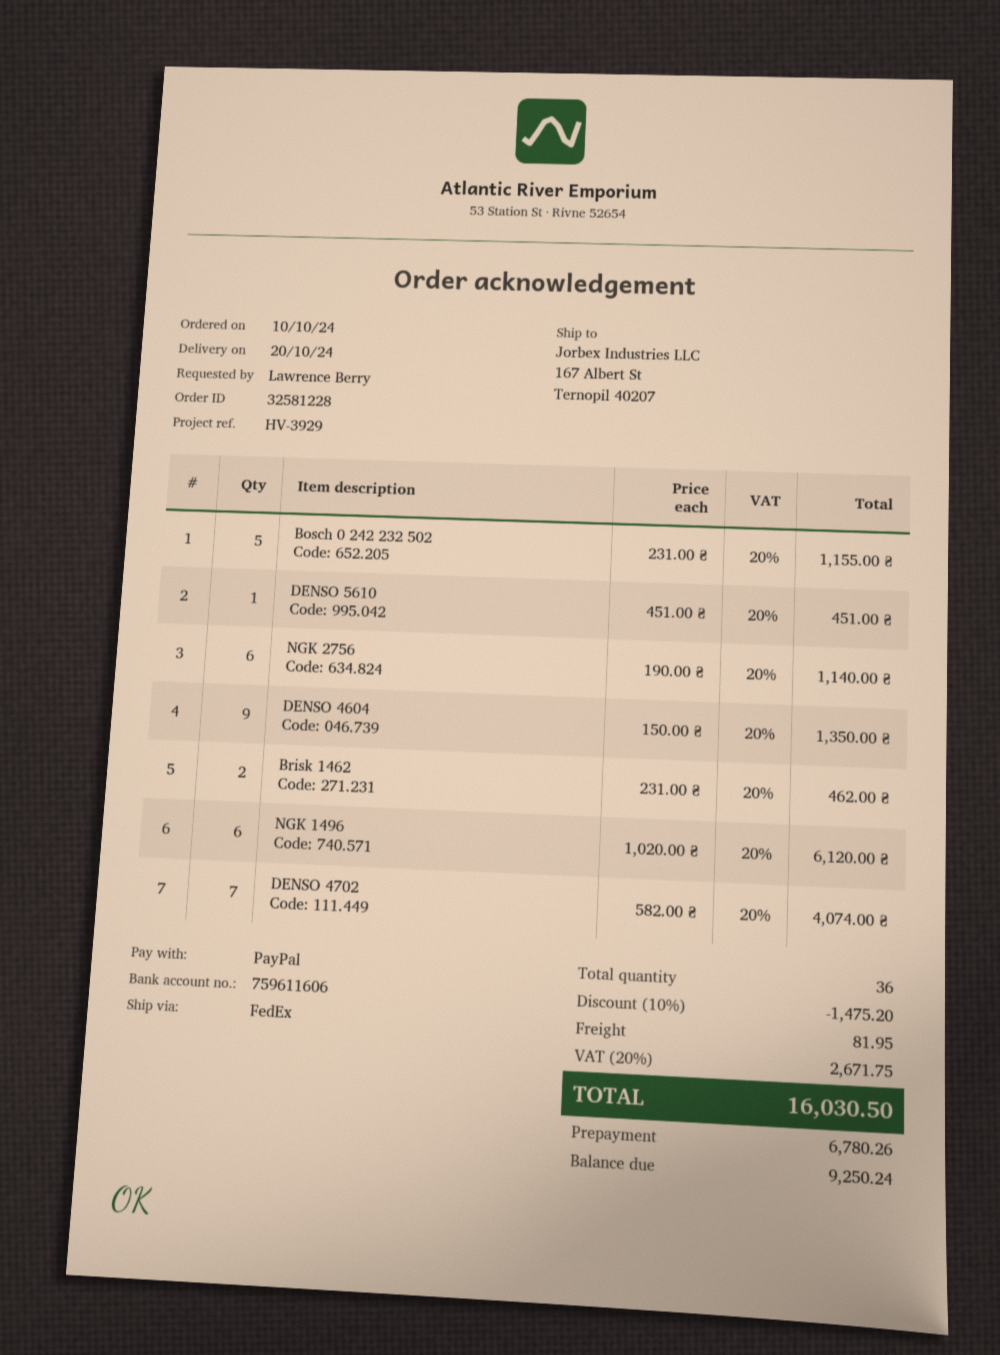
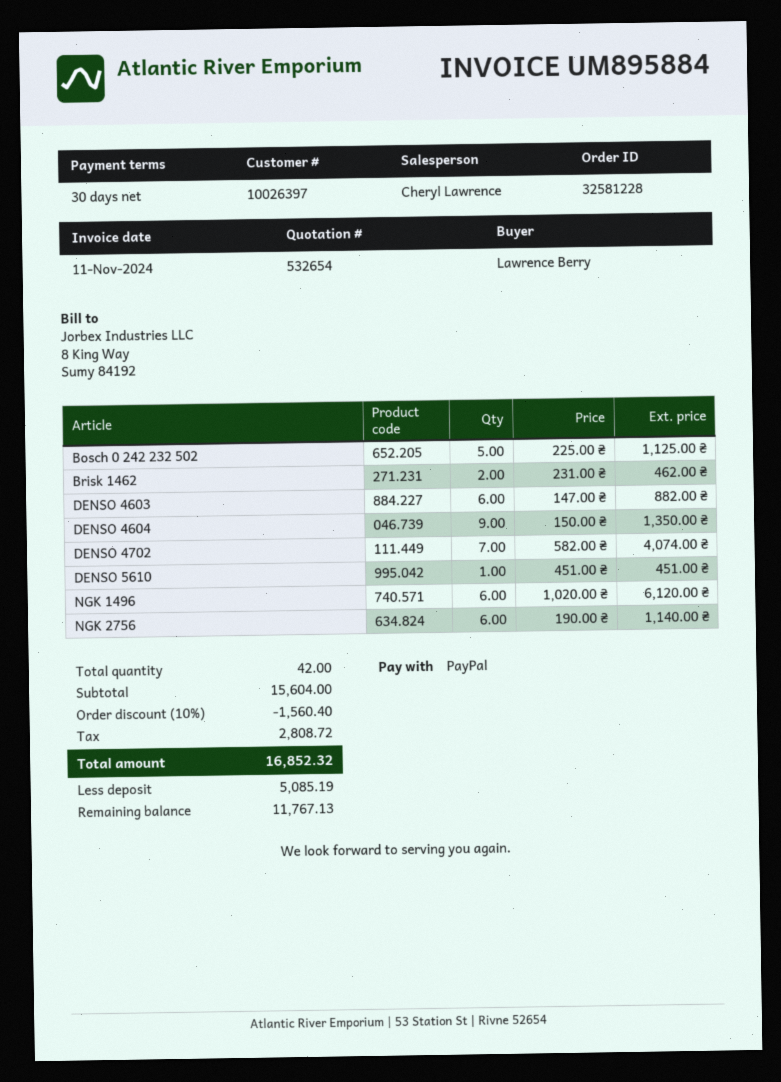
Bosch 0 242 232 502: 5 x 231.00 = 1155.00 -> 5 x 225.00 = 1125.00
DENSO 4603: none -> 6 x 147.00 = 882.00
total quantity: 36 -> 42
discount: 10% = 1475.20 -> 10% = 1560.40
shipping: 81.95 -> none
tax: 2671.75 -> 2808.72
total: 16030.50 -> 16852.32
deposit: 6780.26 -> 5085.19
balance: 9250.24 -> 11767.13

